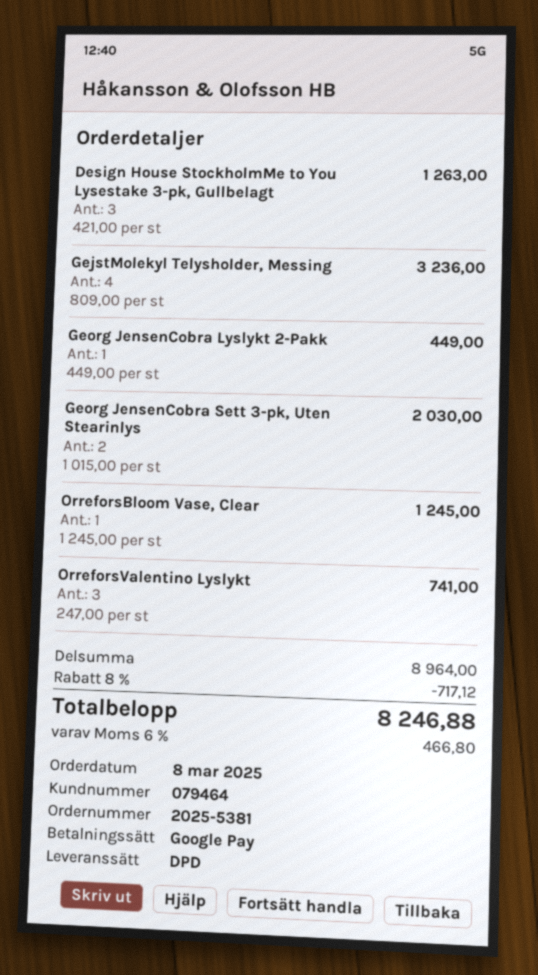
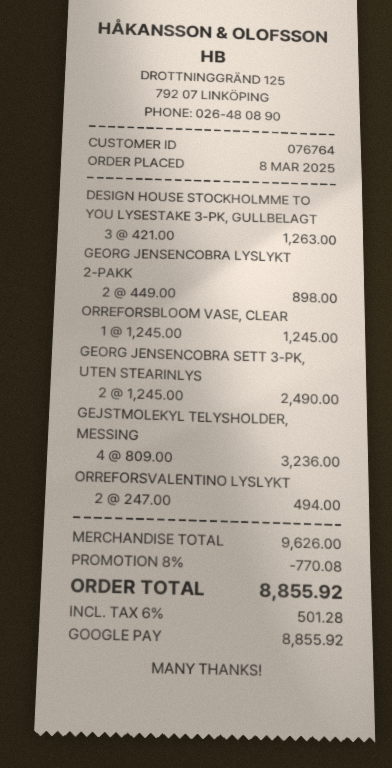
customer number: 079464 -> 076764
Georg JensenCobra Lyslykt 2-Pakk: 1 x 449.00 = 449.00 -> 2 x 449.00 = 898.00
Georg JensenCobra Sett 3-pk, Uten Stearinlys: 2 x 1015.00 = 2030.00 -> 2 x 1245.00 = 2490.00
OrreforsValentino Lyslykt: 3 x 247.00 = 741.00 -> 2 x 247.00 = 494.00
subtotal: 8964.00 -> 9626.00
discount: 8% = 717.12 -> 8% = 770.08
tax: 6% = 466.80 -> 6% = 501.28
total: 8246.88 -> 8855.92

